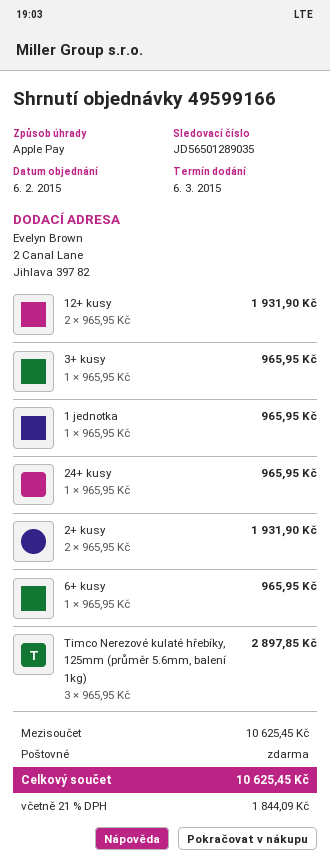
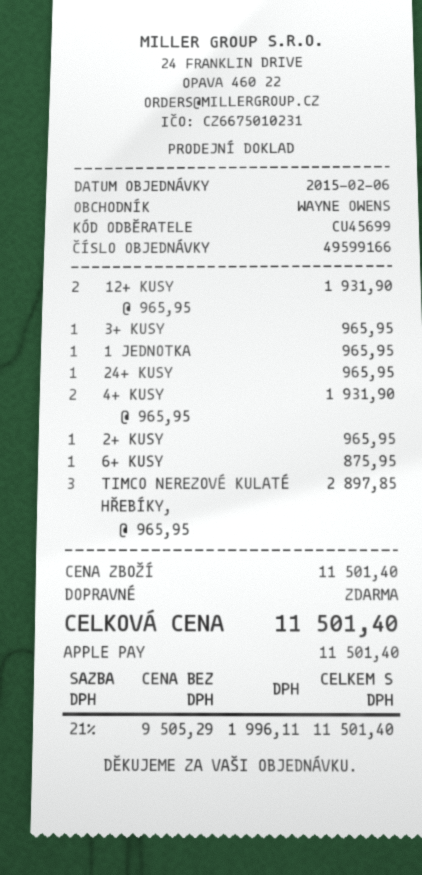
2+ kusy: 2 x 965.95 = 1931.90 -> 1 x 965.95 = 965.95
6+ kusy: 1 x 965.95 = 965.95 -> 1 x 875.95 = 875.95
4+ KUSY: none -> 2 x 965.95 = 1931.90
subtotal: 10625.45 -> 11501.40
tax: 21% = 1844.09 -> 21% = 1996.11
total: 10625.45 -> 11501.40

